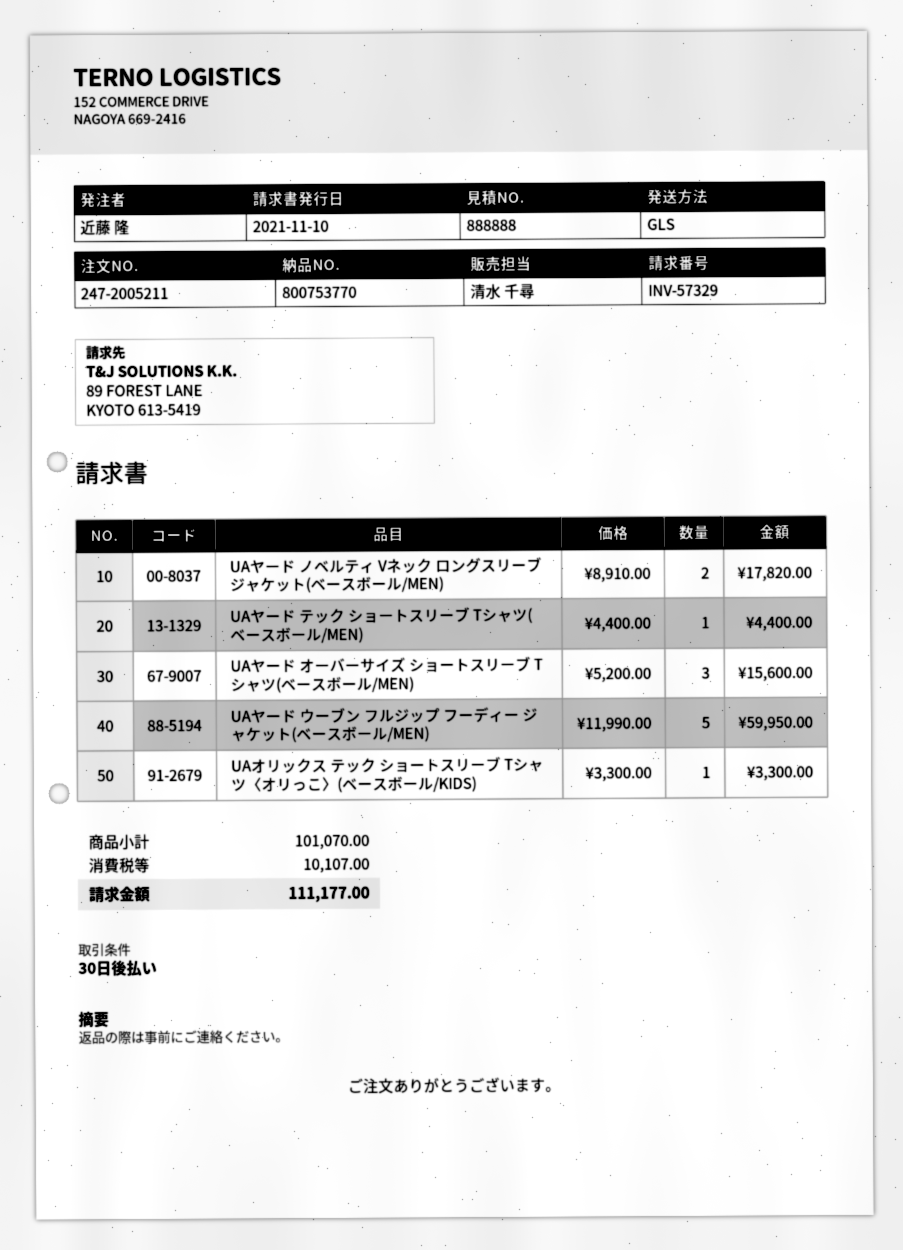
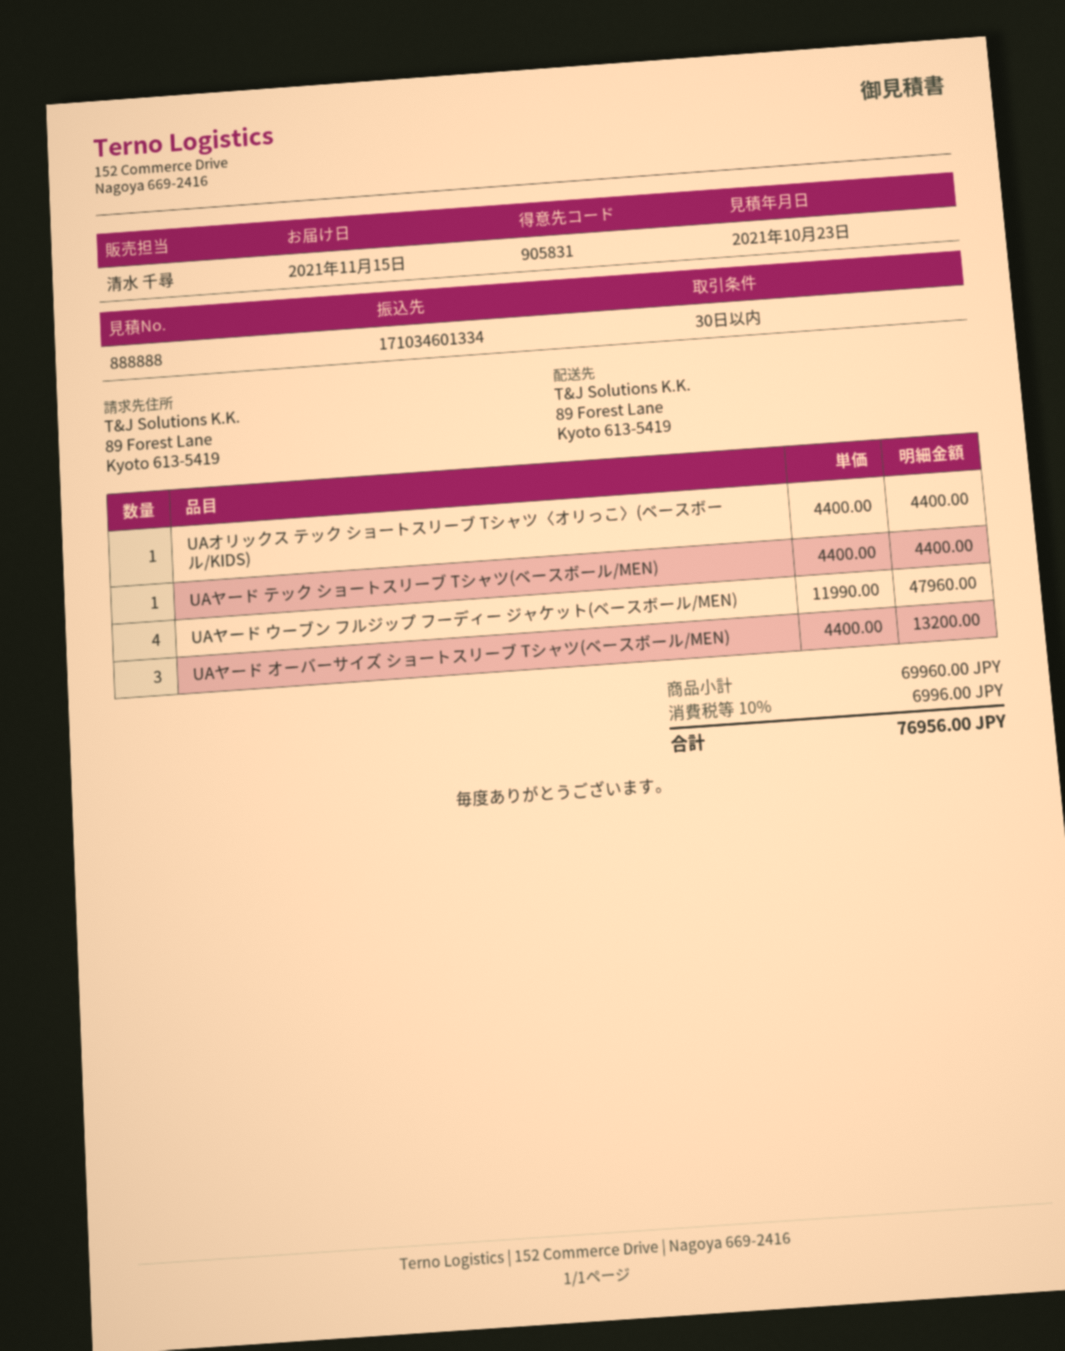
UAヤード ノベルティ Vネック ロングスリーブ ジャケット(ベースボール/MEN): 2 x 8910.00 = 17820.00 -> none
UAヤード オーバーサイズ ショートスリーブ Tシャツ(ベースボール/MEN): 3 x 5200.00 = 15600.00 -> 3 x 4400.00 = 13200.00
UAヤード ウーブン フルジップ フーディー ジャケット(ベースボール/MEN): 5 x 11990.00 = 59950.00 -> 4 x 11990.00 = 47960.00
UAオリックス テック ショートスリーブ Tシャツ〈オリっこ〉(ベースボール/KIDS): 1 x 3300.00 = 3300.00 -> 1 x 4400.00 = 4400.00
subtotal: 101070.00 -> 69960.00
tax: 10107.00 -> 6996.00
total: 111177.00 -> 76956.00

